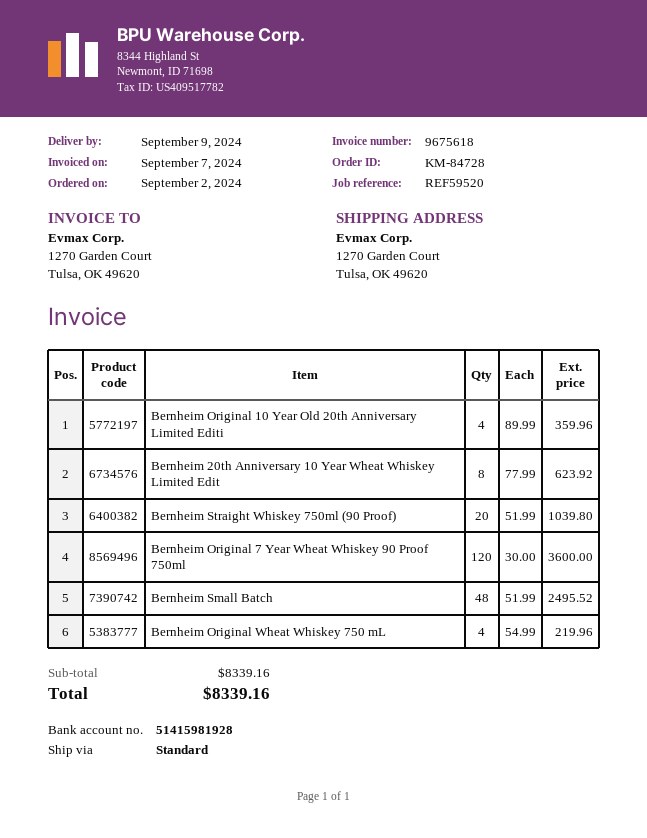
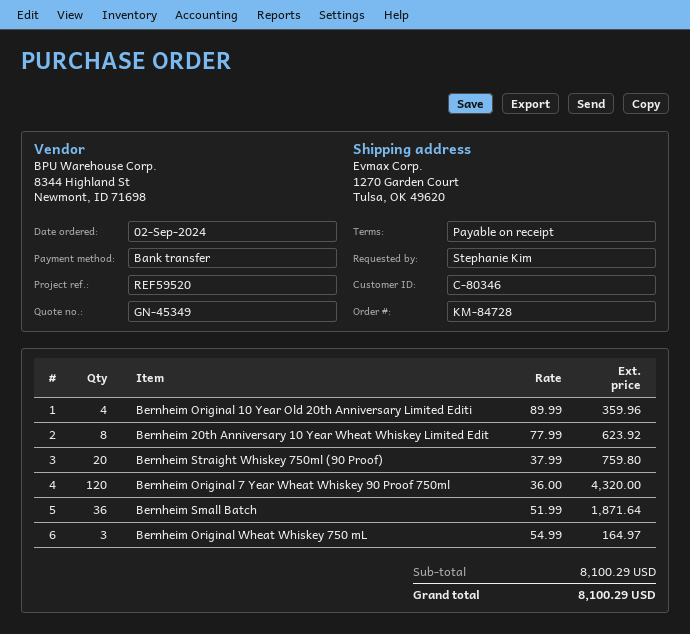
Bernheim Straight Whiskey 750ml (90 Proof): 20 x 51.99 = 1039.80 -> 20 x 37.99 = 759.80
Bernheim Original 7 Year Wheat Whiskey 90 Proof 750ml: 120 x 30.00 = 3600.00 -> 120 x 36.00 = 4320.00
Bernheim Small Batch: 48 x 51.99 = 2495.52 -> 36 x 51.99 = 1871.64
Bernheim Original Wheat Whiskey 750 mL: 4 x 54.99 = 219.96 -> 3 x 54.99 = 164.97
subtotal: 8339.16 -> 8100.29
total: 8339.16 -> 8100.29

